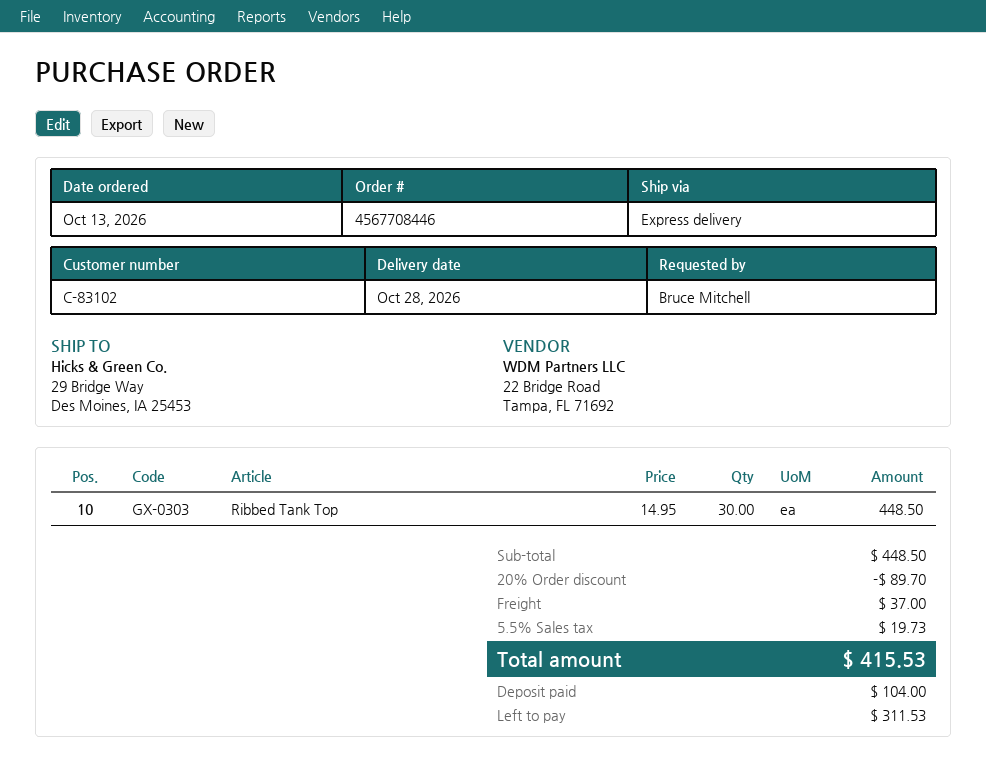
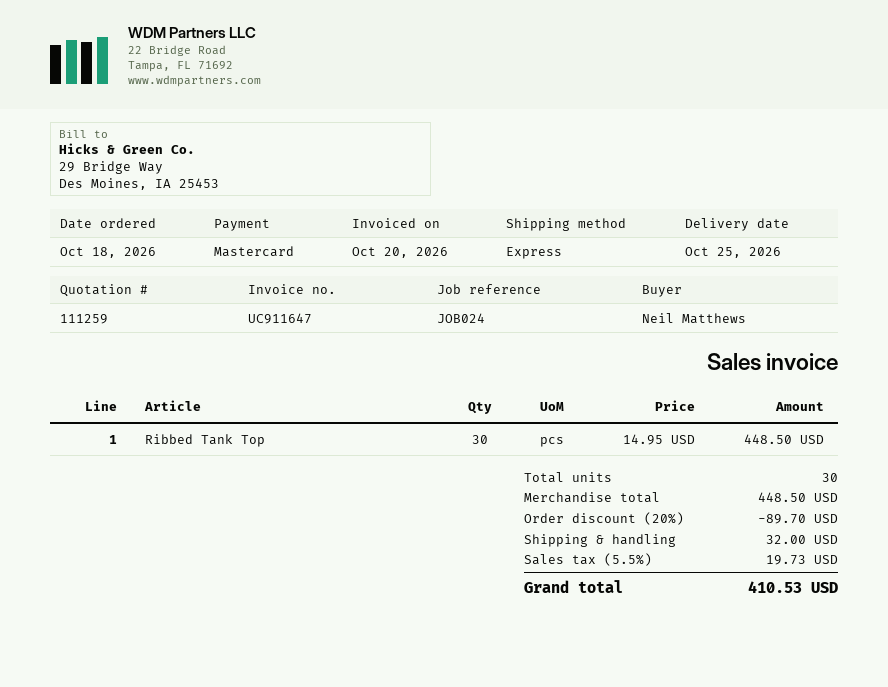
order date: 2026-10-13 -> 2026-10-18
delivery date: 2026-10-28 -> 2026-10-25
ordered by: Bruce Mitchell -> Neil Matthews
shipping: 37.00 -> 32.00
total: 415.53 -> 410.53

